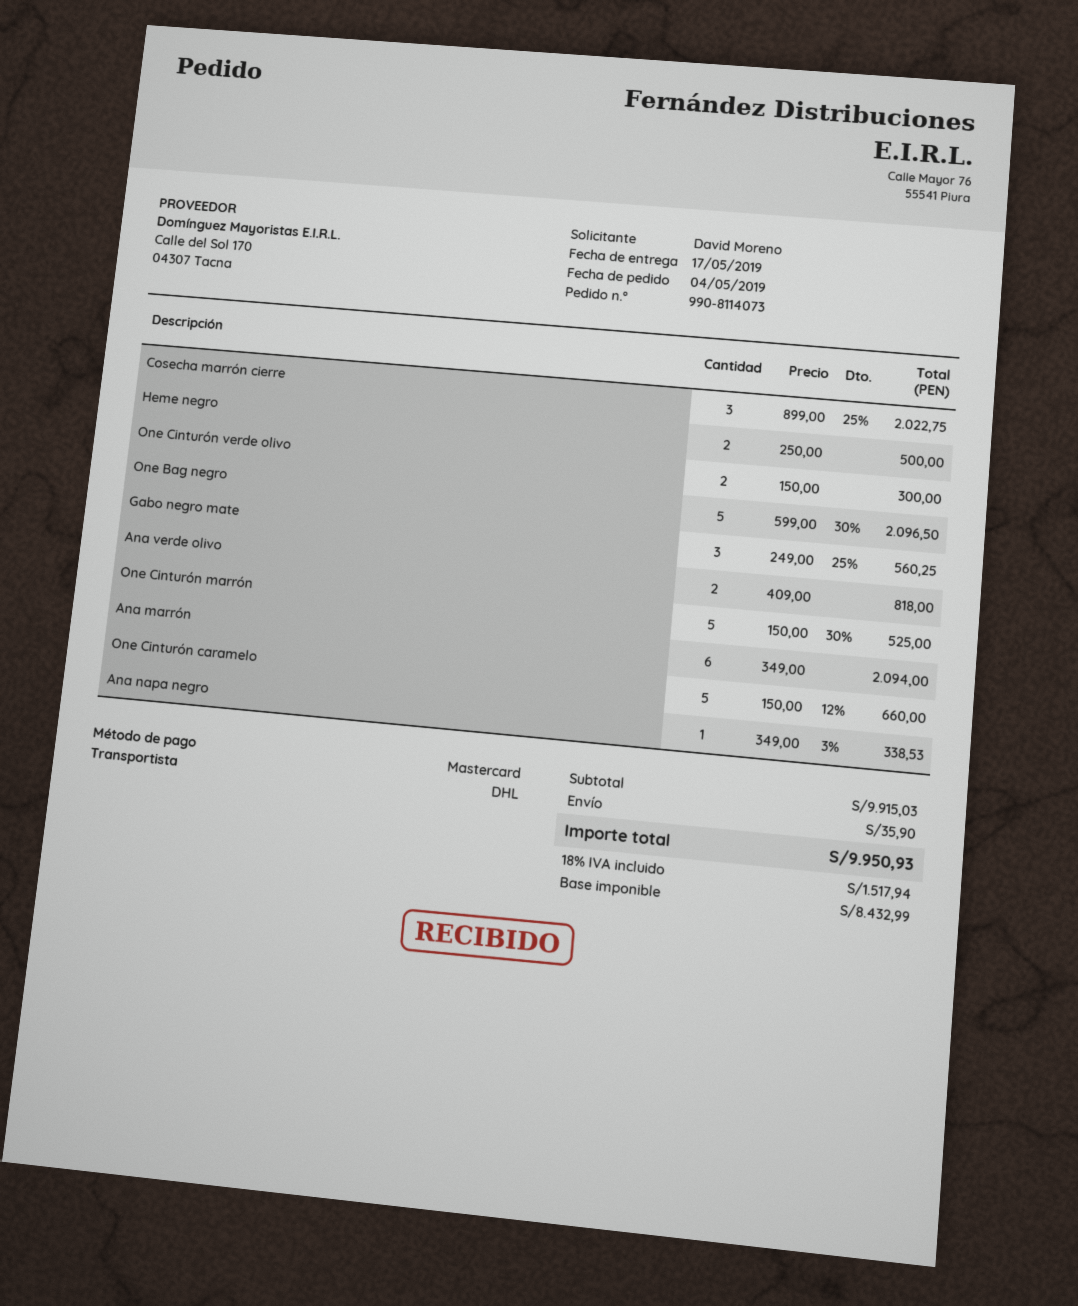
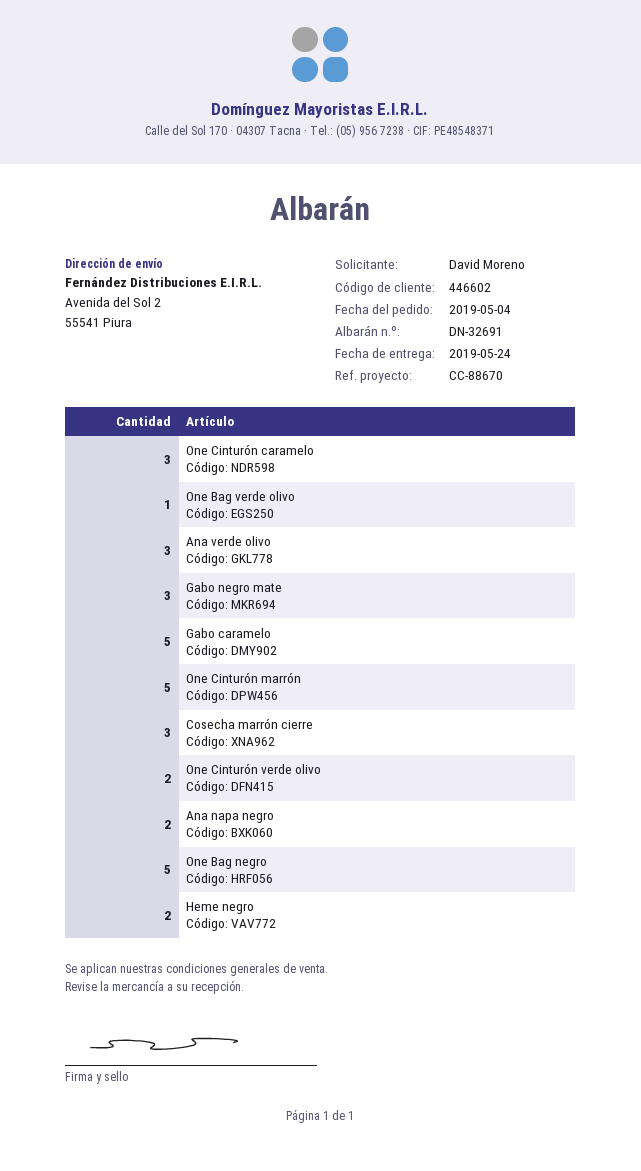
delivery date: 2019-05-17 -> 2019-05-24
Ana verde olivo: 2 -> 3
Ana marrón: 6 -> none
One Cinturón caramelo: 5 -> 3
Ana napa negro: 1 -> 2
One Bag verde olivo: none -> 1
Gabo caramelo: none -> 5

